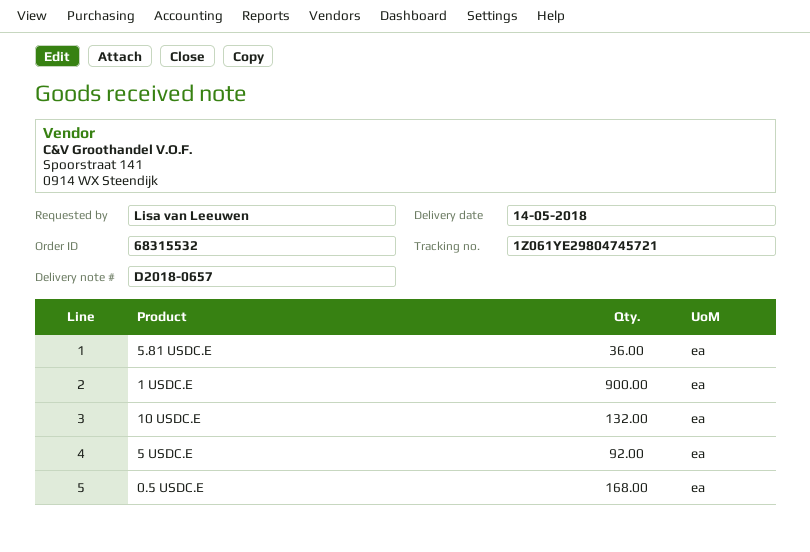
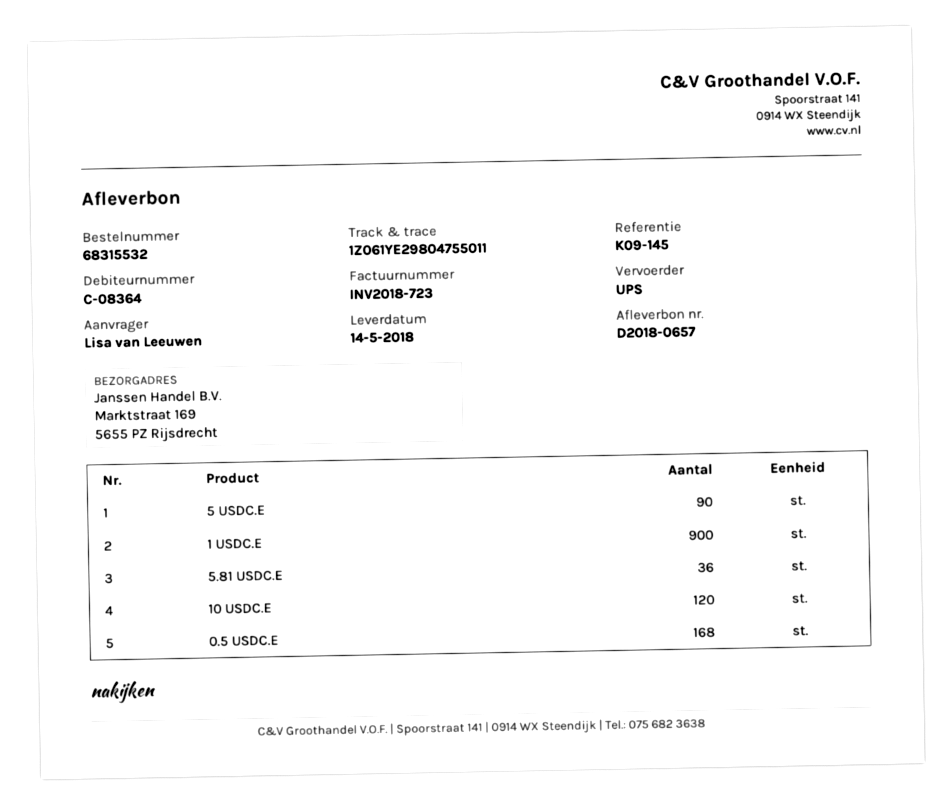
tracking number: 1Z061YE29804745721 -> 1Z061YE29804755011
10 USDC.E: 132 -> 120
5 USDC.E: 92 -> 90

